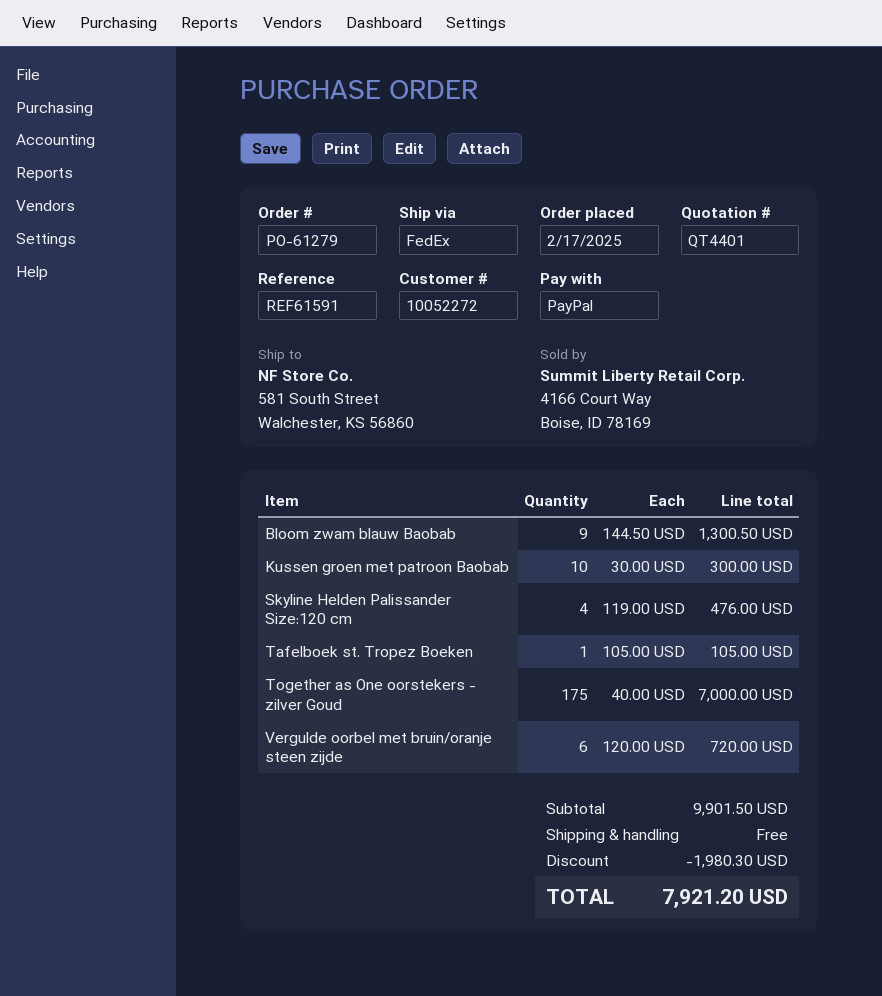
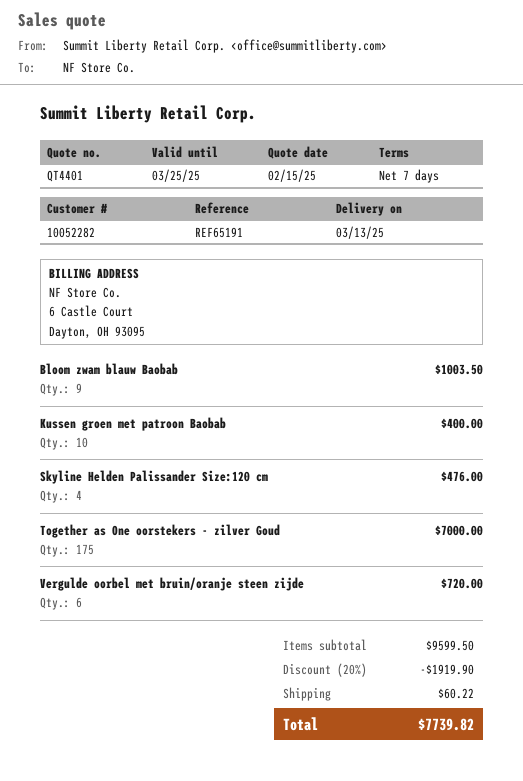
customer number: 10052272 -> 10052282
reference: REF61591 -> REF65191
Bloom zwam blauw Baobab: 9 for 1300.50 -> 9 for 1003.50
Kussen groen met patroon Baobab: 10 for 300.00 -> 10 for 400.00
Tafelboek st. Tropez Boeken: 1 for 105.00 -> none
subtotal: 9901.50 -> 9599.50
discount: 1980.30 -> 1919.90
shipping: 0.00 -> 60.22
total: 7921.20 -> 7739.82

